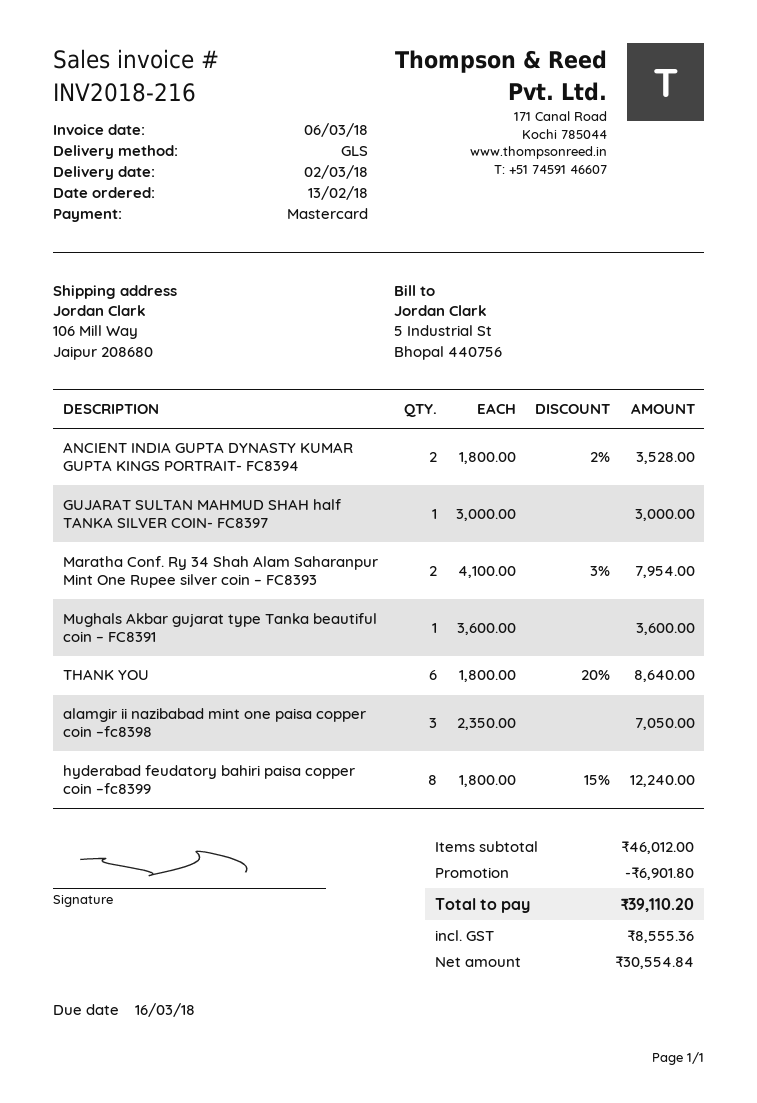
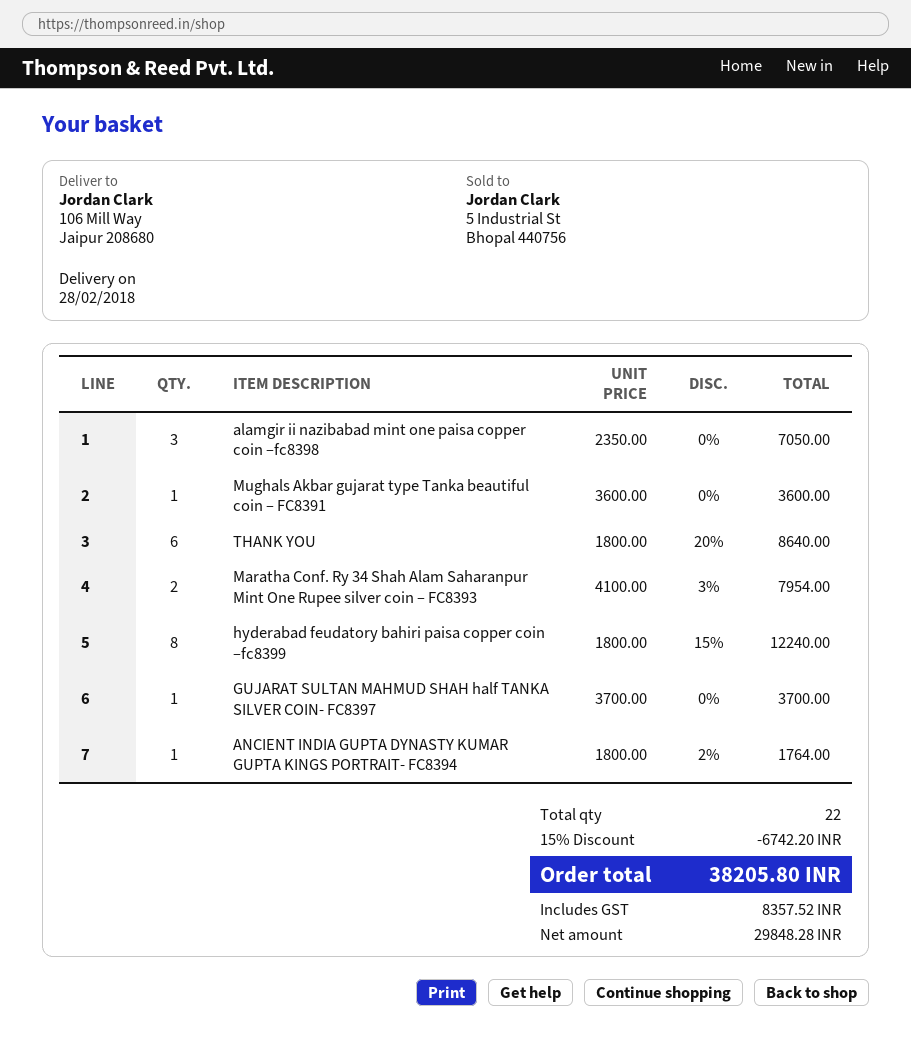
delivery date: 2018-03-02 -> 2018-02-28
ANCIENT INDIA GUPTA DYNASTY KUMAR GUPTA KINGS PORTRAIT- FC8394: 2 x 1800.00 - 2% = 3528.00 -> 1 x 1800.00 - 2% = 1764.00
GUJARAT SULTAN MAHMUD SHAH half TANKA SILVER COIN- FC8397: 1 x 3000.00 = 3000.00 -> 1 x 3700.00 = 3700.00
discount: 6901.80 -> 6742.20
net: 30554.84 -> 29848.28
tax: 8555.36 -> 8357.52
total: 39110.20 -> 38205.80

